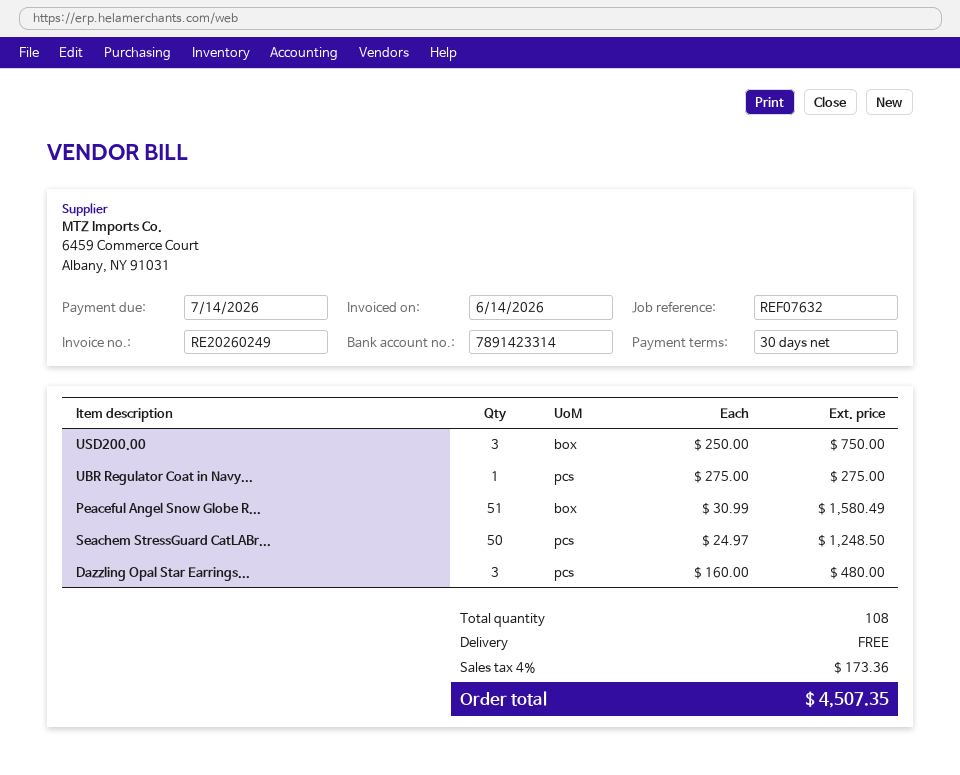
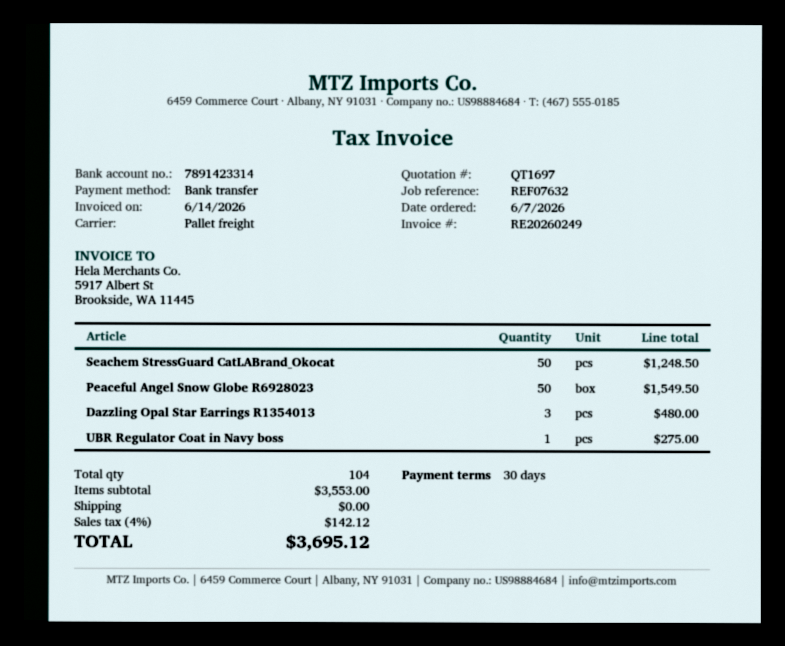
USD200.00: 3 for 750.00 -> none
Peaceful Angel Snow Globe R...: 51 for 1580.49 -> 50 for 1549.50
total quantity: 108 -> 104
tax: 4% = 173.36 -> 4% = 142.12
total: 4507.35 -> 3695.12

